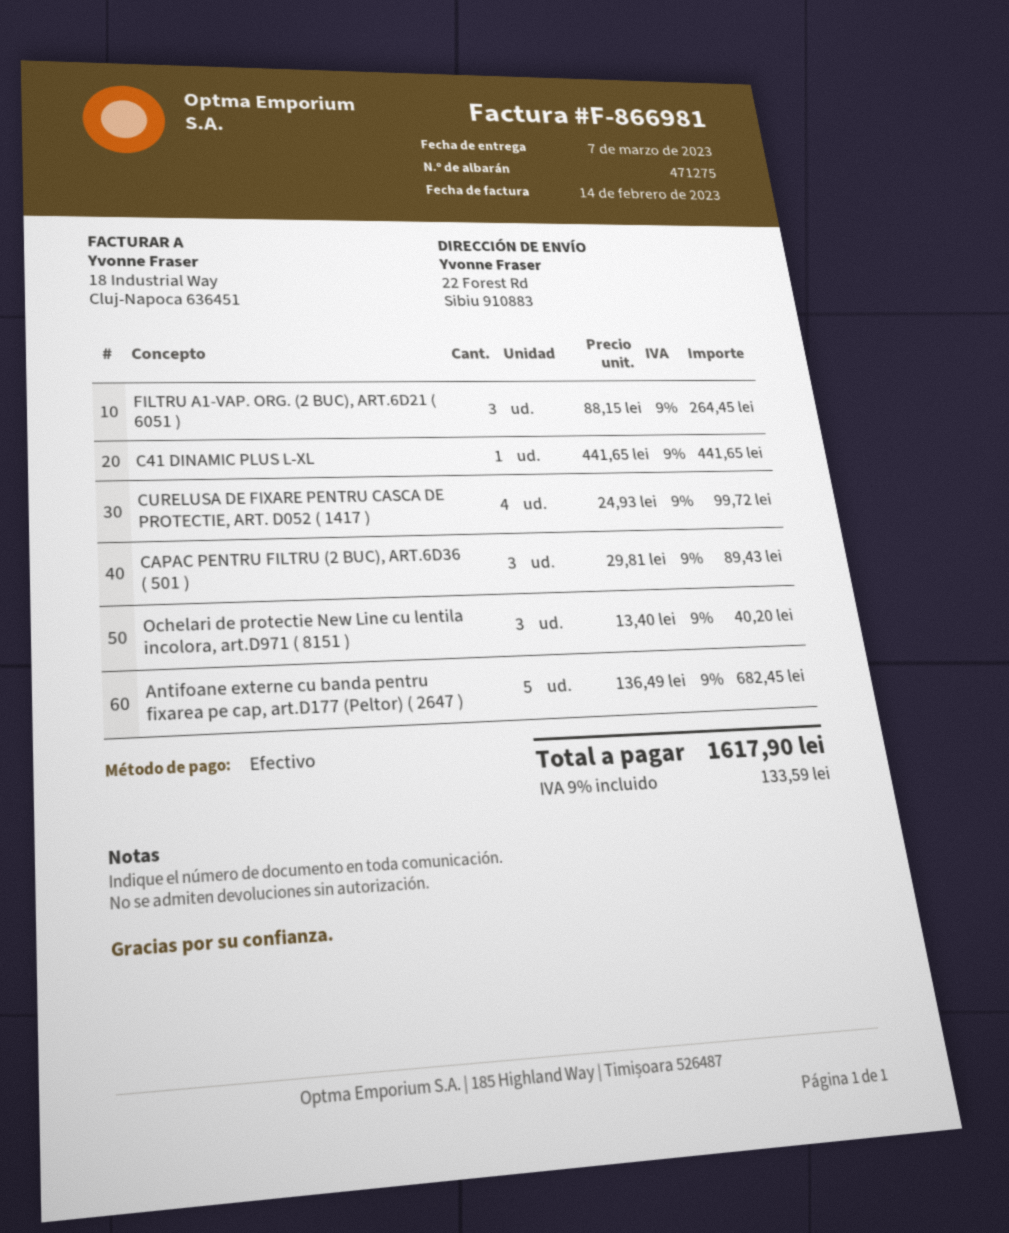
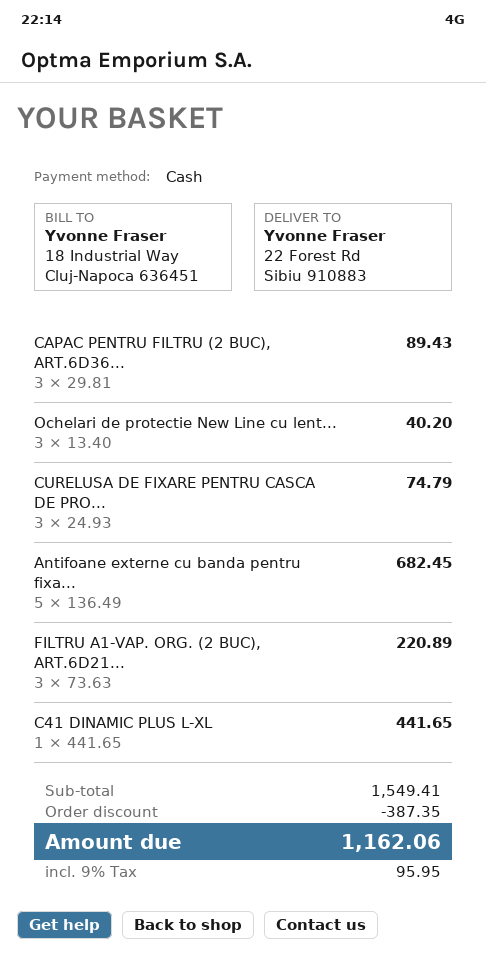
FILTRU A1-VAP. ORG. (2 BUC), ART.6D21 ( 6051 ): 3 x 88.15 = 264.45 -> 3 x 73.63 = 220.89
CURELUSA DE FIXARE PENTRU CASCA DE PROTECTIE, ART. D052 ( 1417 ): 4 x 24.93 = 99.72 -> 3 x 24.93 = 74.79
discount: none -> 387.35
tax: 9% = 133.59 -> 9% = 95.95
total: 1617.90 -> 1162.06

